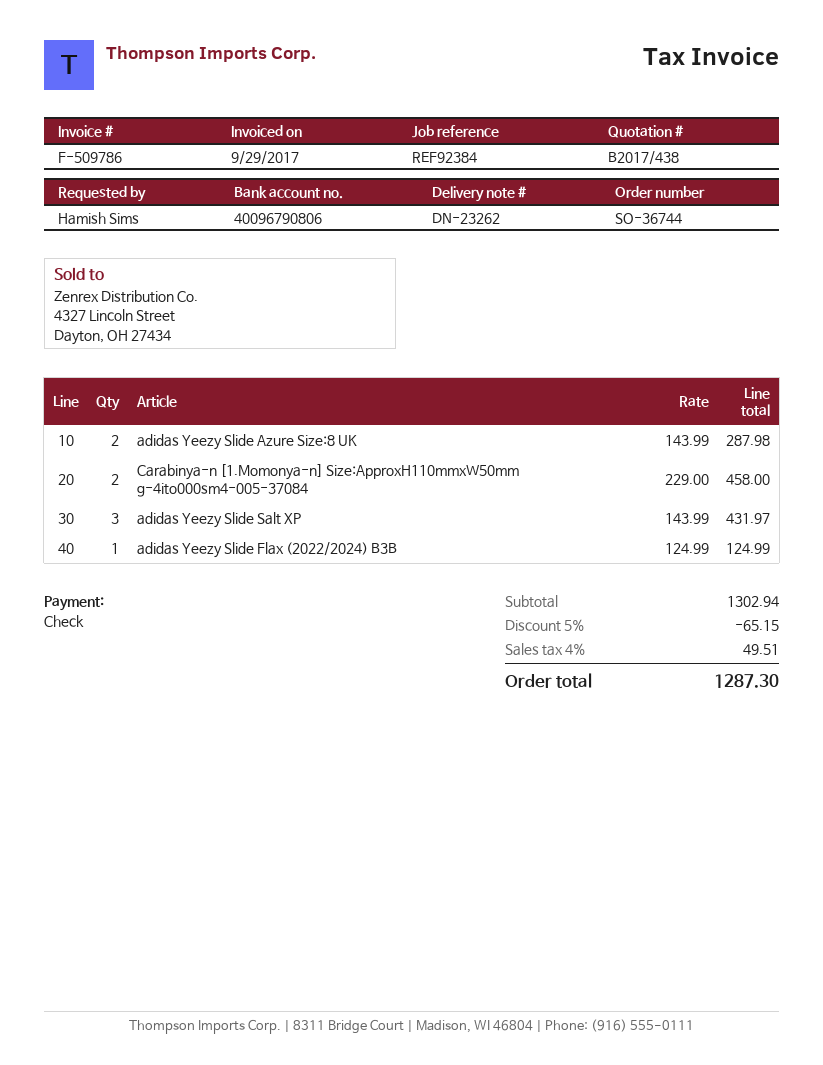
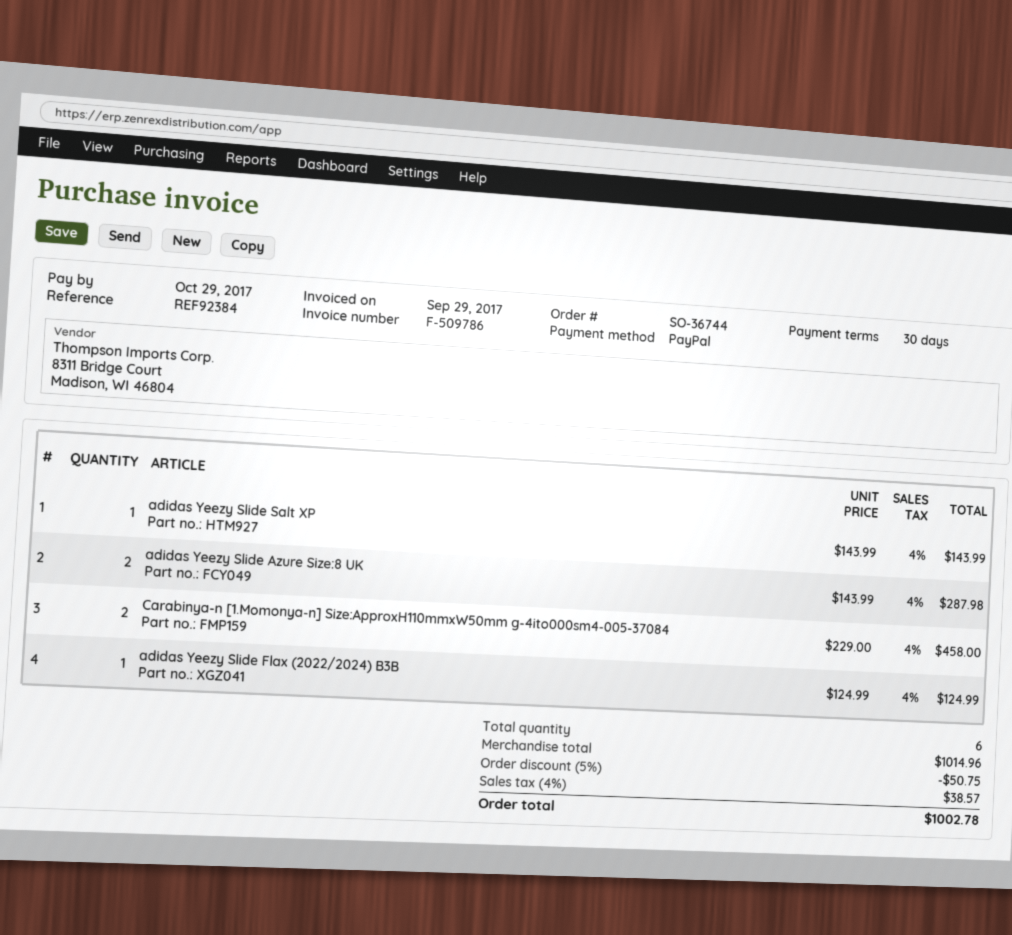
payment method: cheque -> PayPal
adidas Yeezy Slide Salt XP: 3 x 143.99 = 431.97 -> 1 x 143.99 = 143.99
subtotal: 1302.94 -> 1014.96
discount: 5% = 65.15 -> 5% = 50.75
tax: 4% = 49.51 -> 4% = 38.57
total: 1287.30 -> 1002.78

